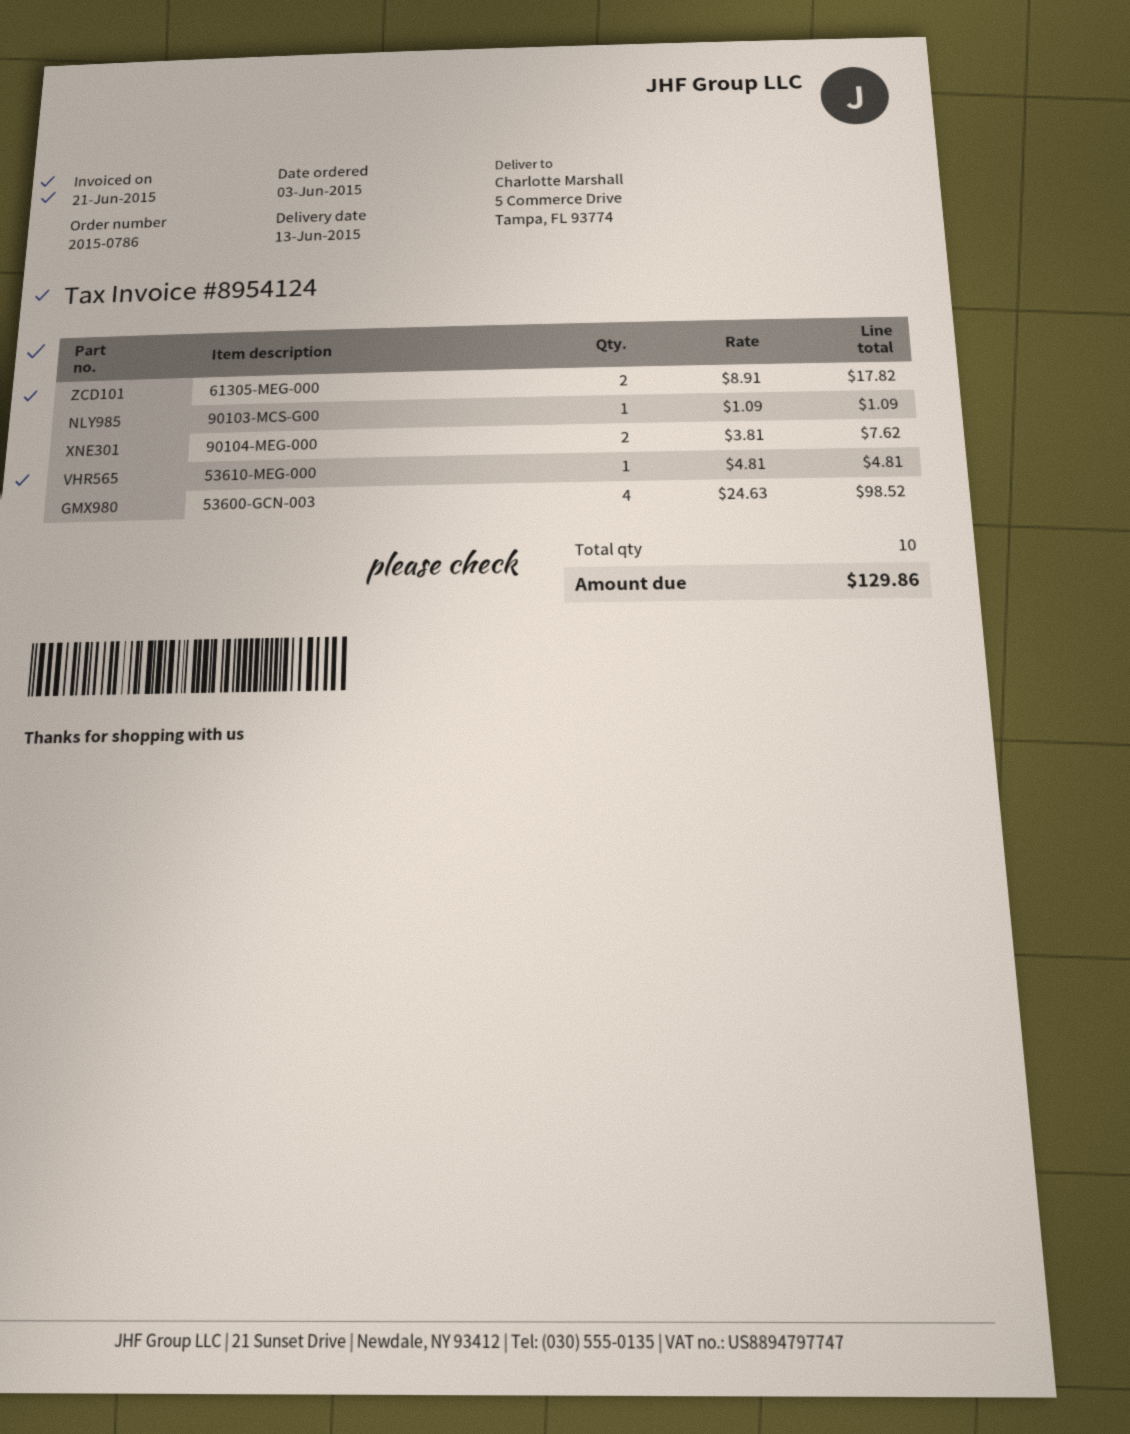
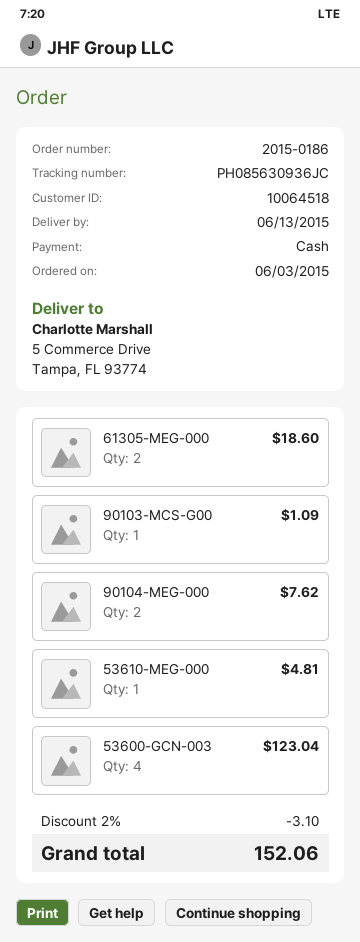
order number: 2015-0786 -> 2015-0186
61305-MEG-000: 2 for 17.82 -> 2 for 18.60
53600-GCN-003: 4 for 98.52 -> 4 for 123.04
discount: none -> 2% = 3.10
total: 129.86 -> 152.06

